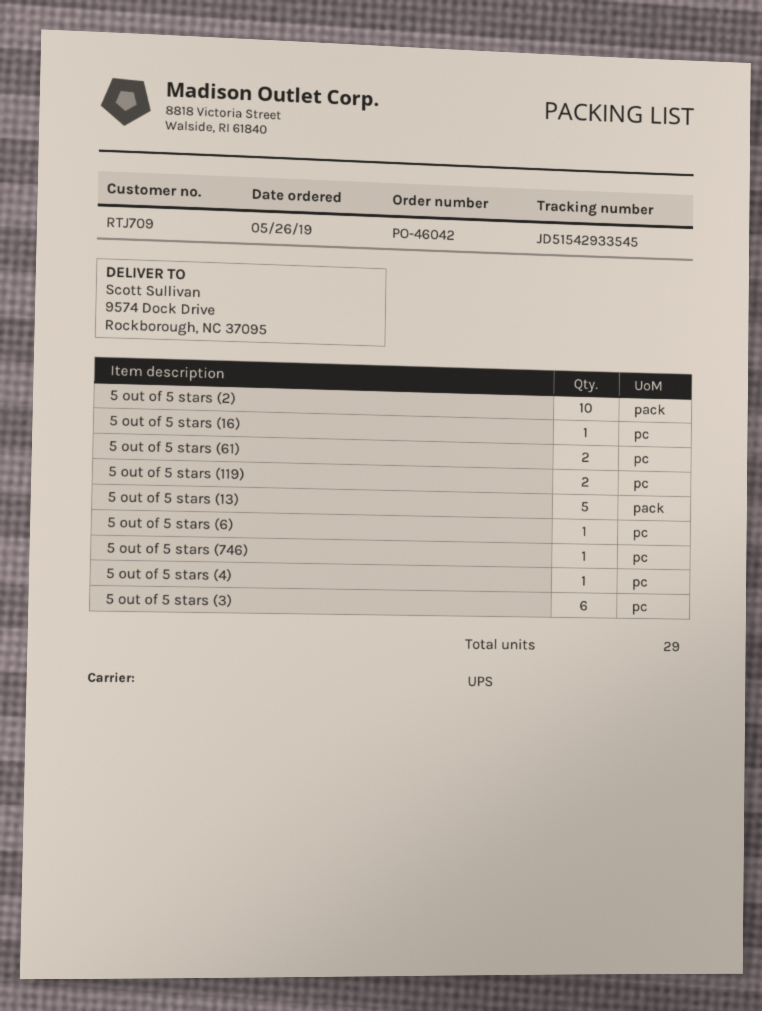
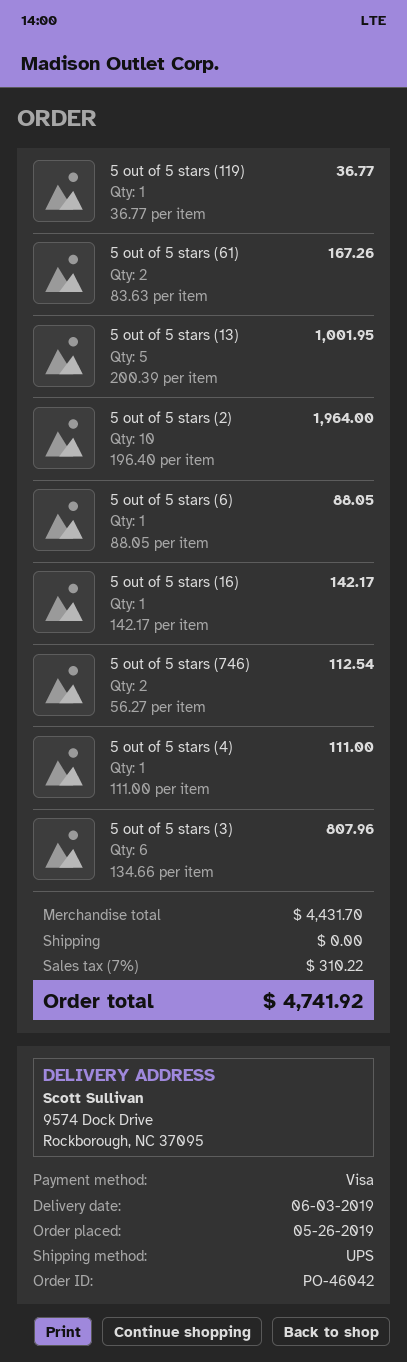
5 out of 5 stars (119): 2 -> 1
5 out of 5 stars (746): 1 -> 2

